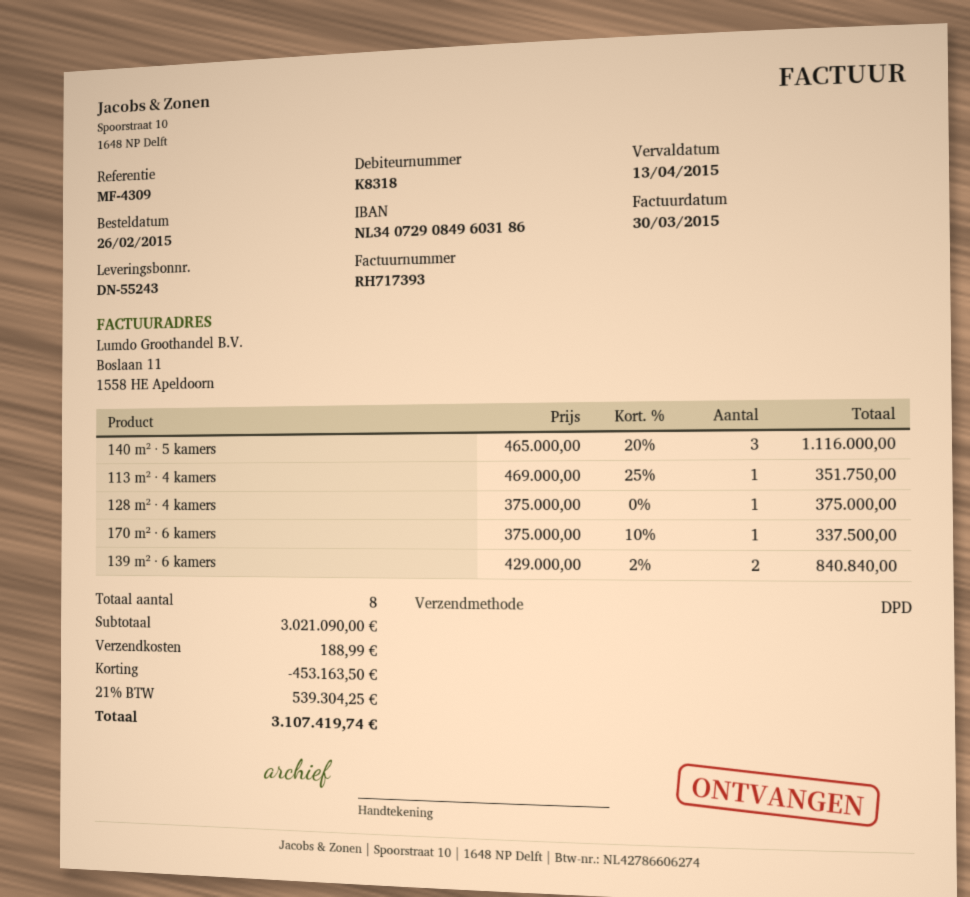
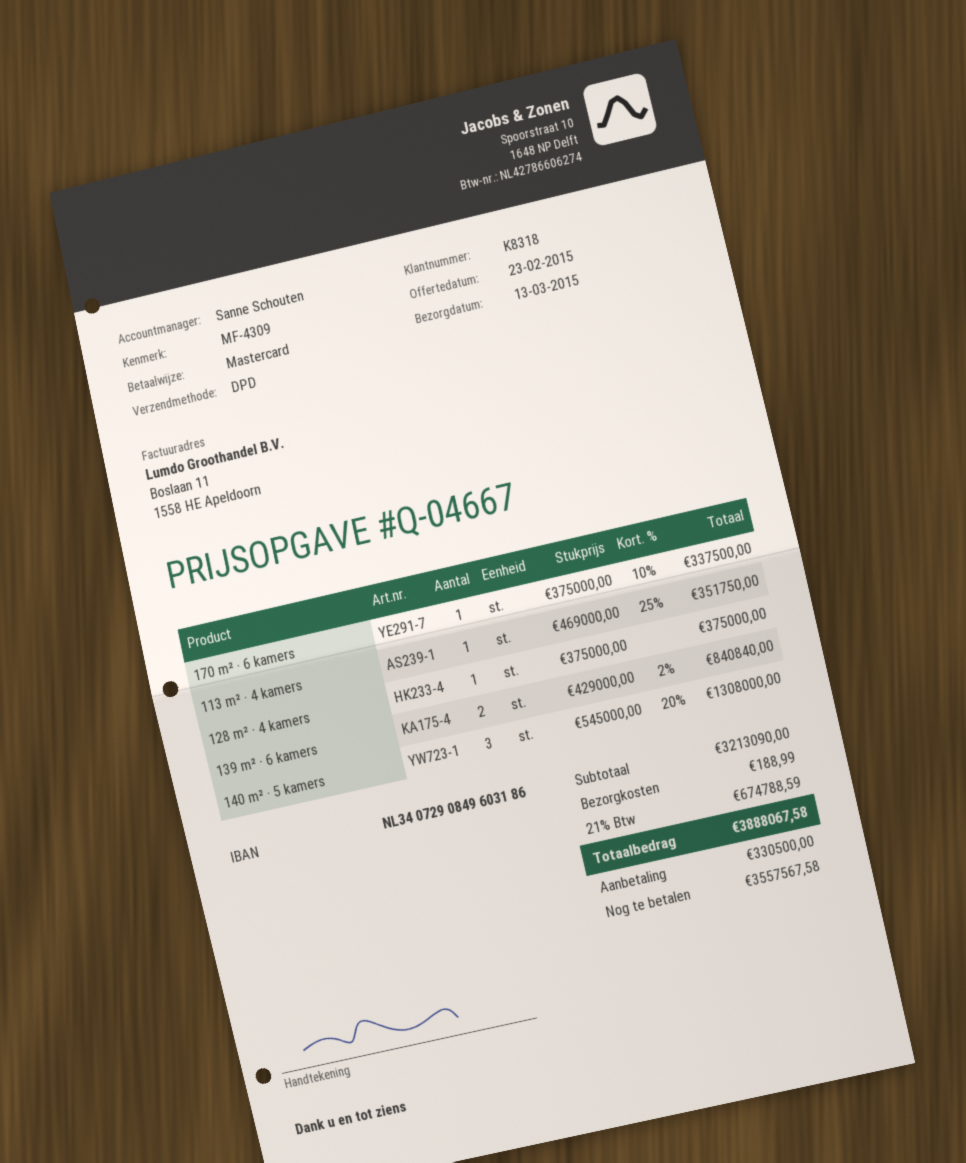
140 m² · 5 kamers: 3 x 465000.00 - 20% = 1116000.00 -> 3 x 545000.00 - 20% = 1308000.00
subtotal: 3021090.00 -> 3213090.00
discount: 453163.50 -> none
tax: 21% = 539304.25 -> 21% = 674788.59
total: 3107419.74 -> 3888067.58

